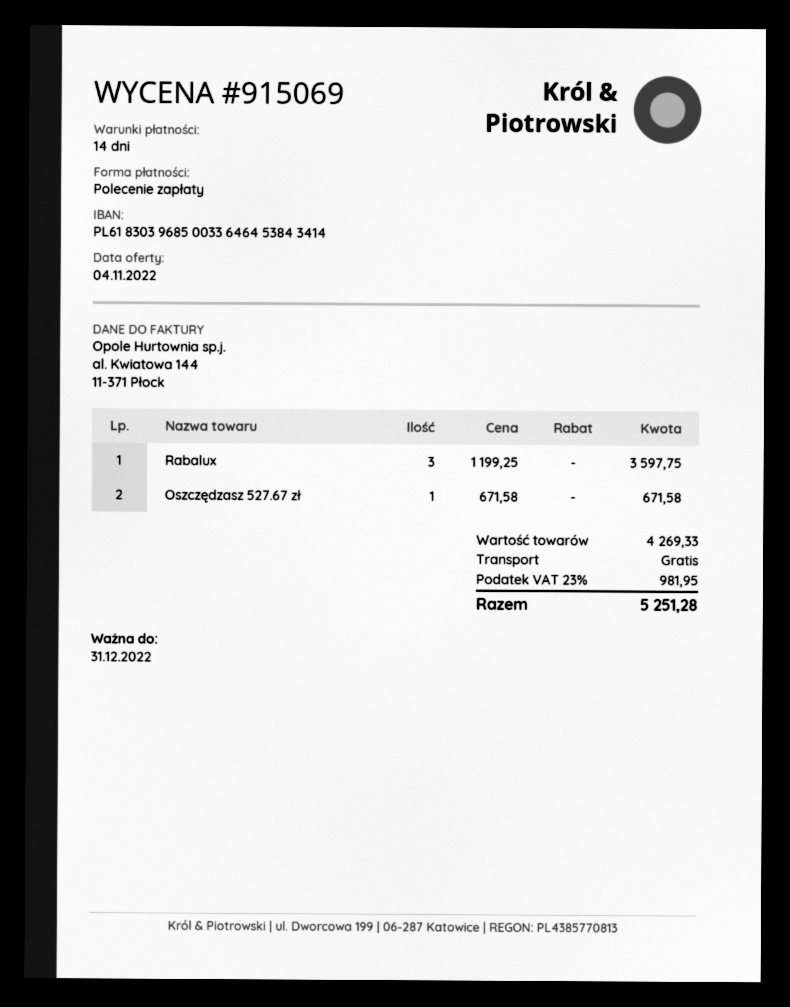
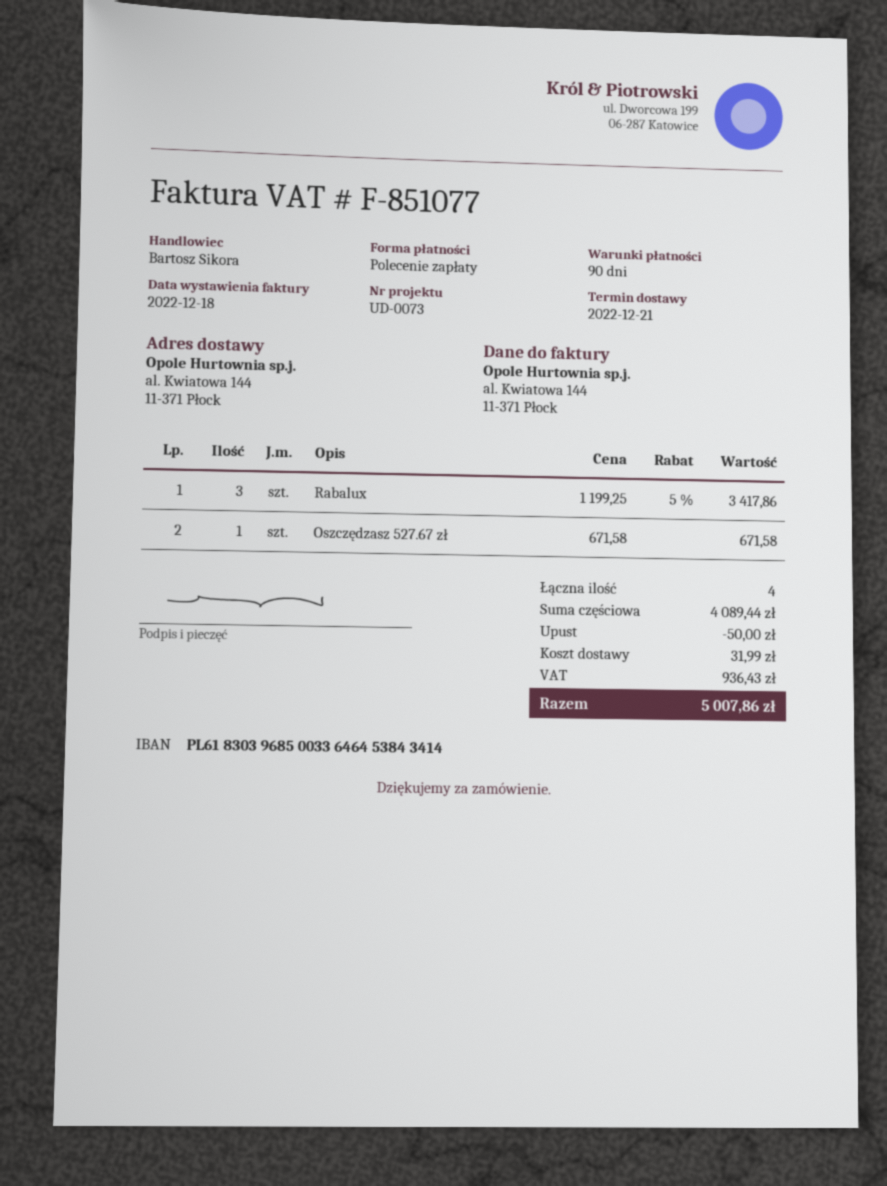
payment terms: 14 days -> 90 days
Rabalux: 3 x 1199.25 = 3597.75 -> 3 x 1199.25 - 5% = 3417.86
subtotal: 4269.33 -> 4089.44
discount: none -> 50.00
shipping: 0.00 -> 31.99
tax: 981.95 -> 936.43
total: 5251.28 -> 5007.86

